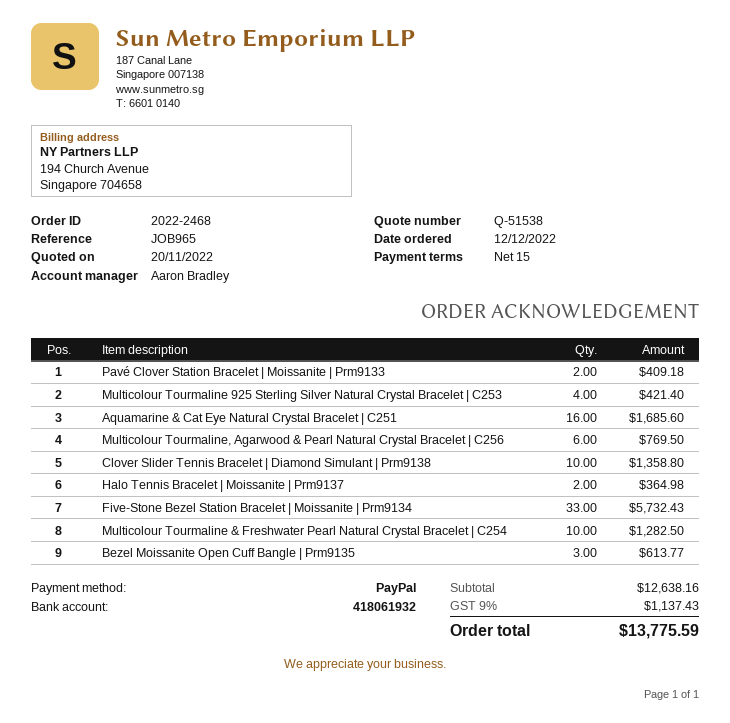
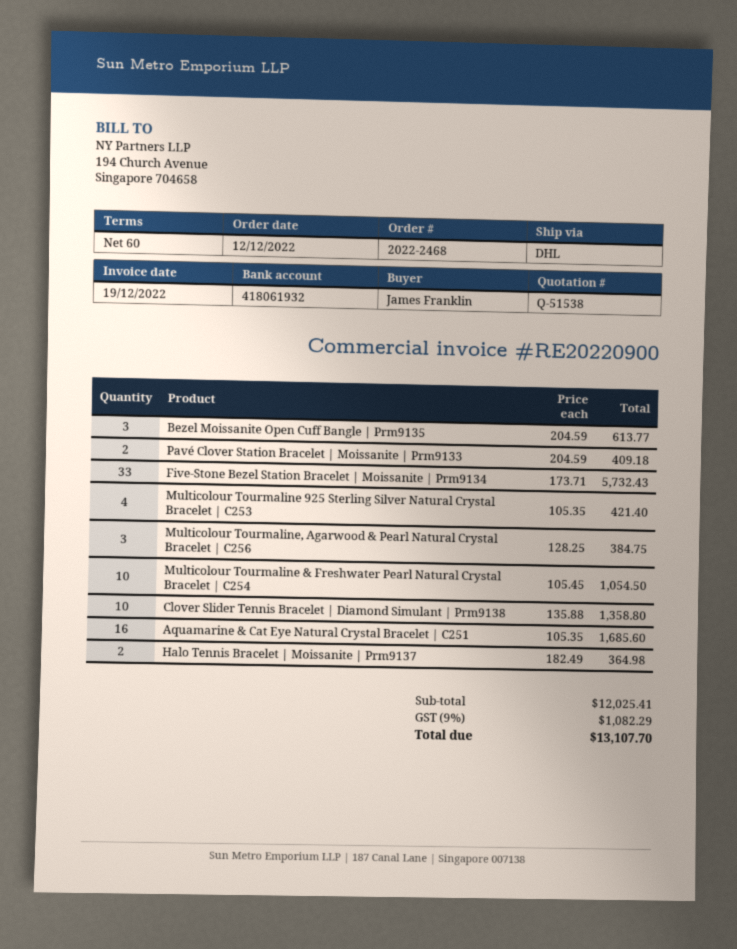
payment terms: 15 days -> 60 days
Multicolour Tourmaline, Agarwood & Pearl Natural Crystal Bracelet | C256: 6 for 769.50 -> 3 for 384.75
Multicolour Tourmaline & Freshwater Pearl Natural Crystal Bracelet | C254: 10 for 1282.50 -> 10 for 1054.50
subtotal: 12638.16 -> 12025.41
tax: 9% = 1137.43 -> 9% = 1082.29
total: 13775.59 -> 13107.70

